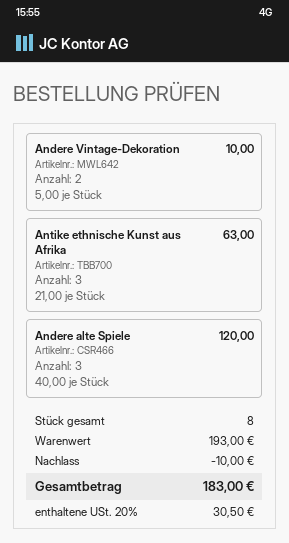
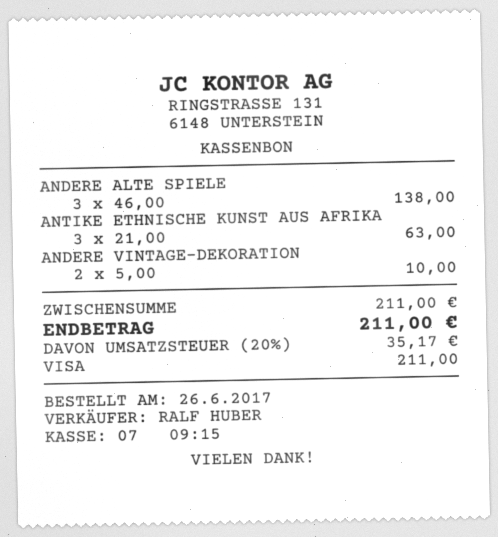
Andere alte Spiele: 3 x 40.00 = 120.00 -> 3 x 46.00 = 138.00
subtotal: 193.00 -> 211.00
discount: 10.00 -> none
tax: 20% = 30.50 -> 20% = 35.17
total: 183.00 -> 211.00

